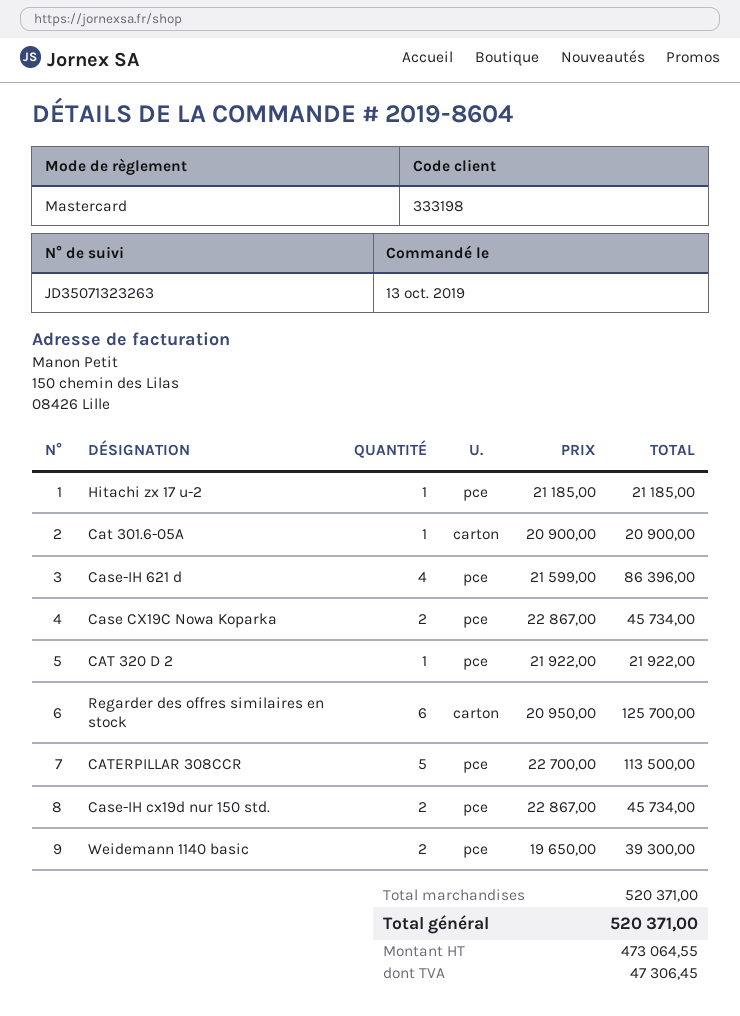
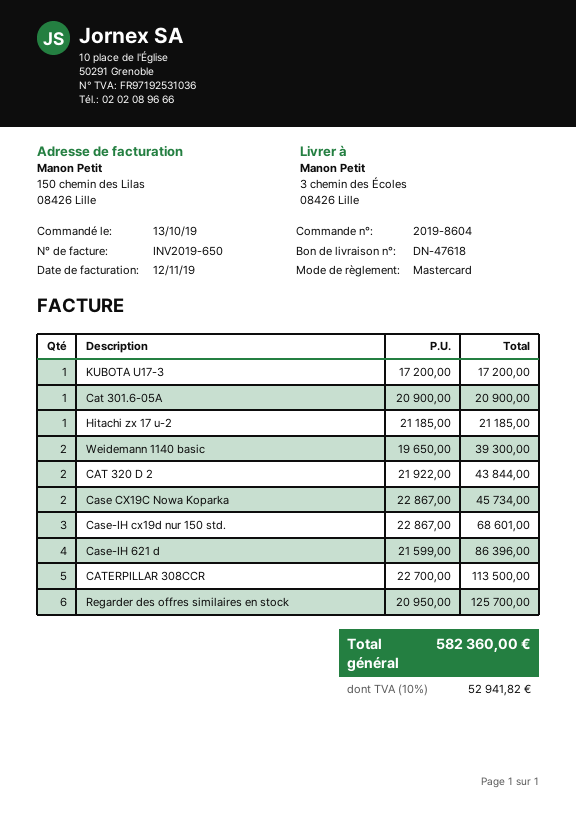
CAT 320 D 2: 1 x 21922.00 = 21922.00 -> 2 x 21922.00 = 43844.00
Case-IH cx19d nur 150 std.: 2 x 22867.00 = 45734.00 -> 3 x 22867.00 = 68601.00
KUBOTA U17-3: none -> 1 x 17200.00 = 17200.00
tax: 47306.45 -> 52941.82
total: 520371.00 -> 582360.00

